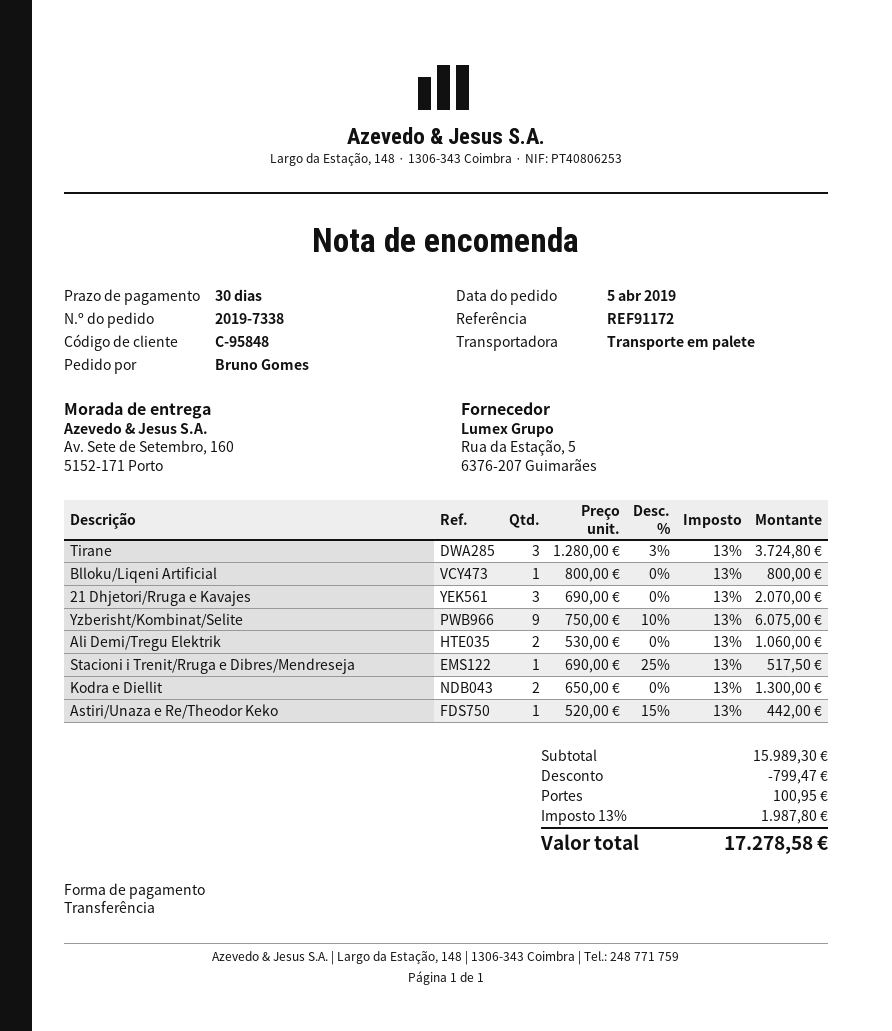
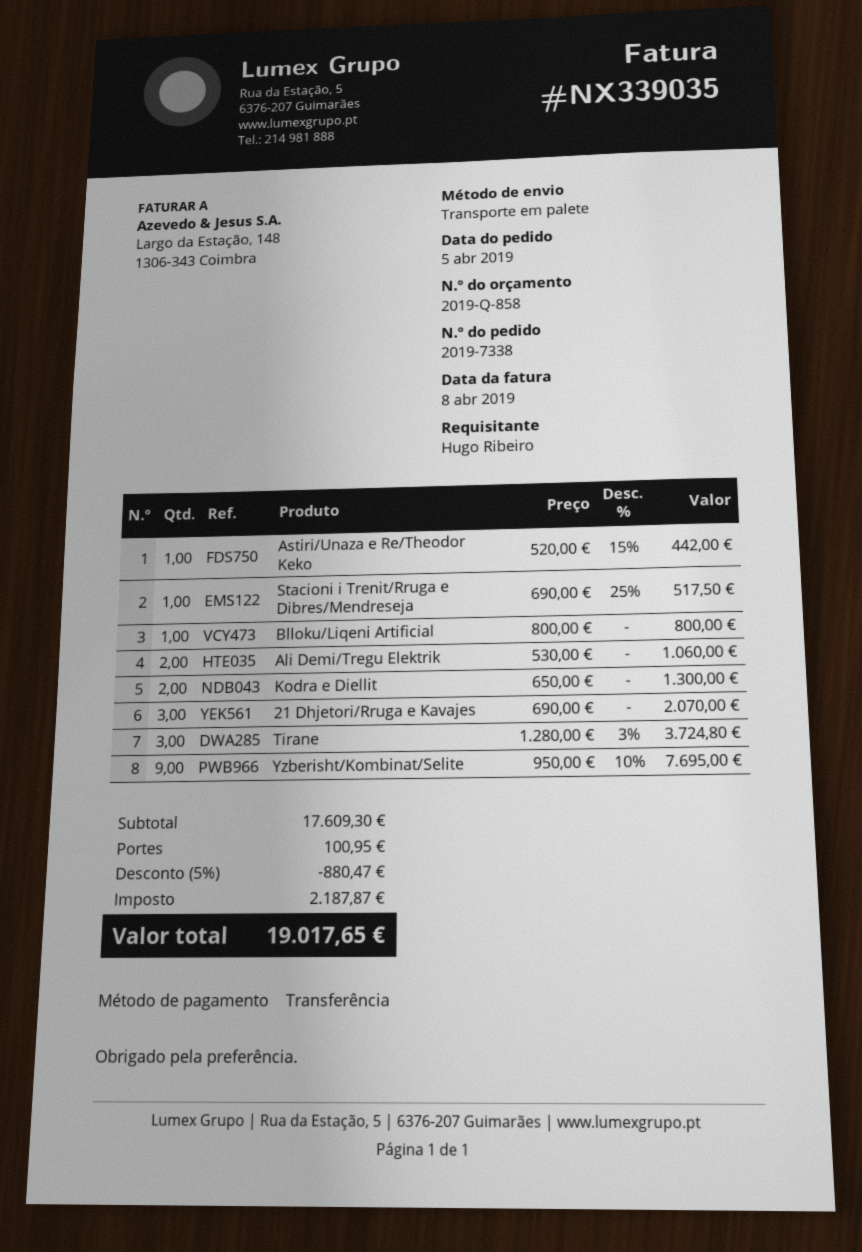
ordered by: Bruno Gomes -> Hugo Ribeiro
Yzberisht/Kombinat/Selite: 9 x 750.00 - 10% = 6075.00 -> 9 x 950.00 - 10% = 7695.00
subtotal: 15989.30 -> 17609.30
discount: 799.47 -> 880.47
tax: 1987.80 -> 2187.87
total: 17278.58 -> 19017.65

